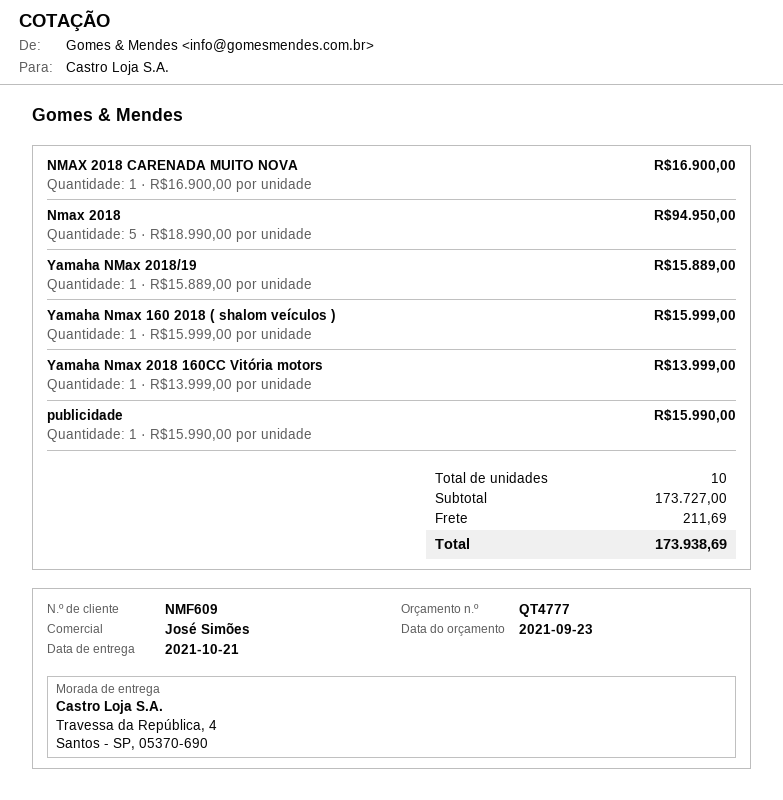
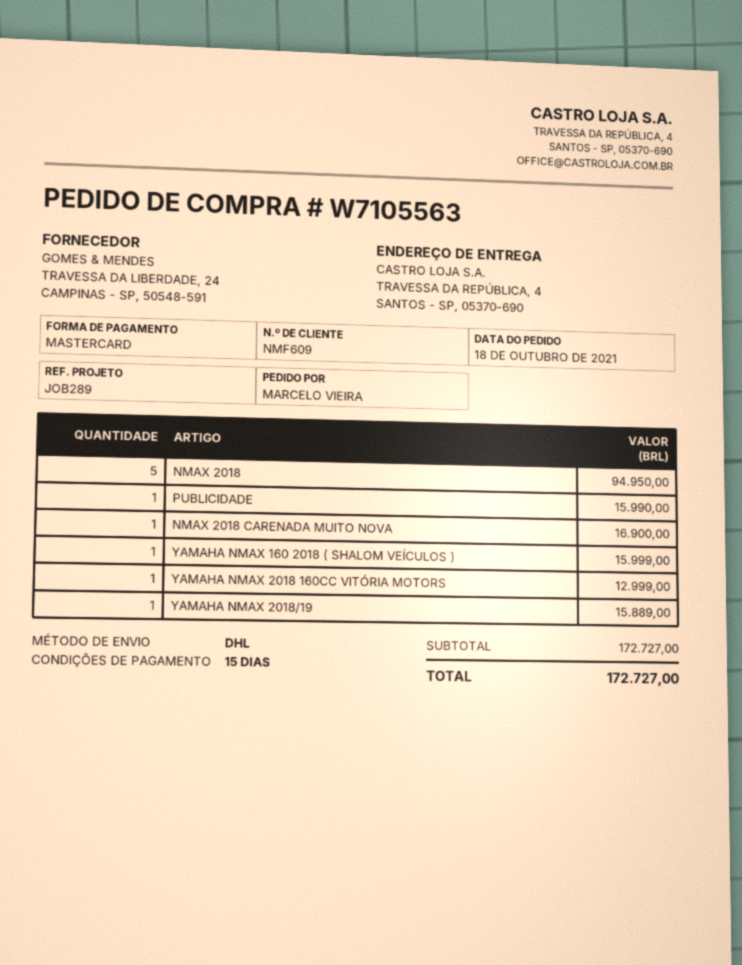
Yamaha Nmax 2018 160CC Vitória motors: 1 for 13999.00 -> 1 for 12999.00
subtotal: 173727.00 -> 172727.00
shipping: 211.69 -> none
total: 173938.69 -> 172727.00

